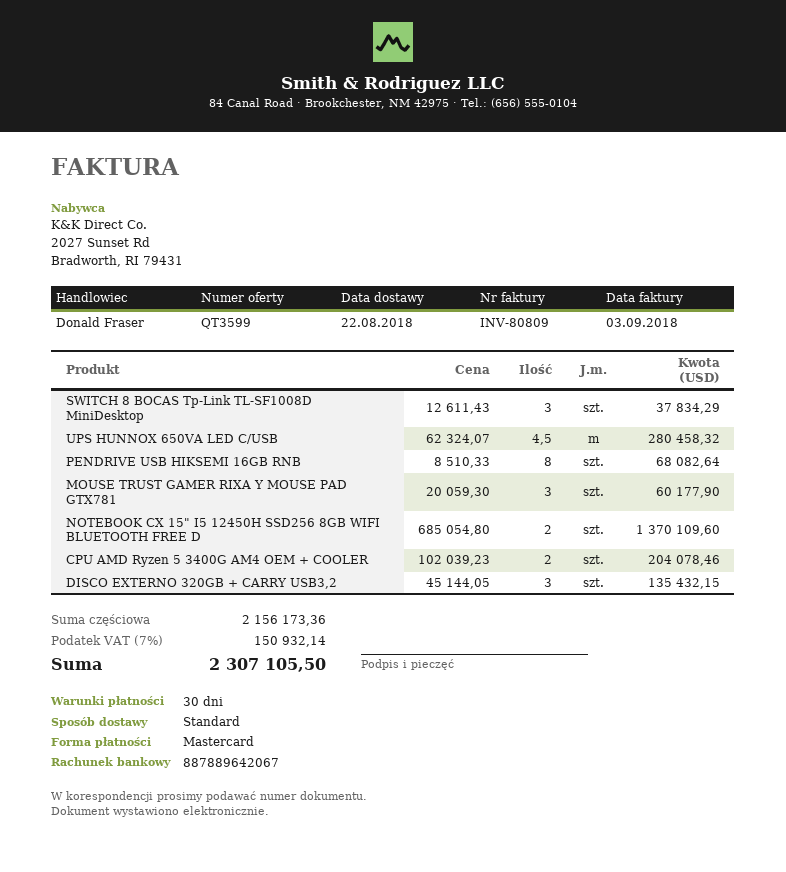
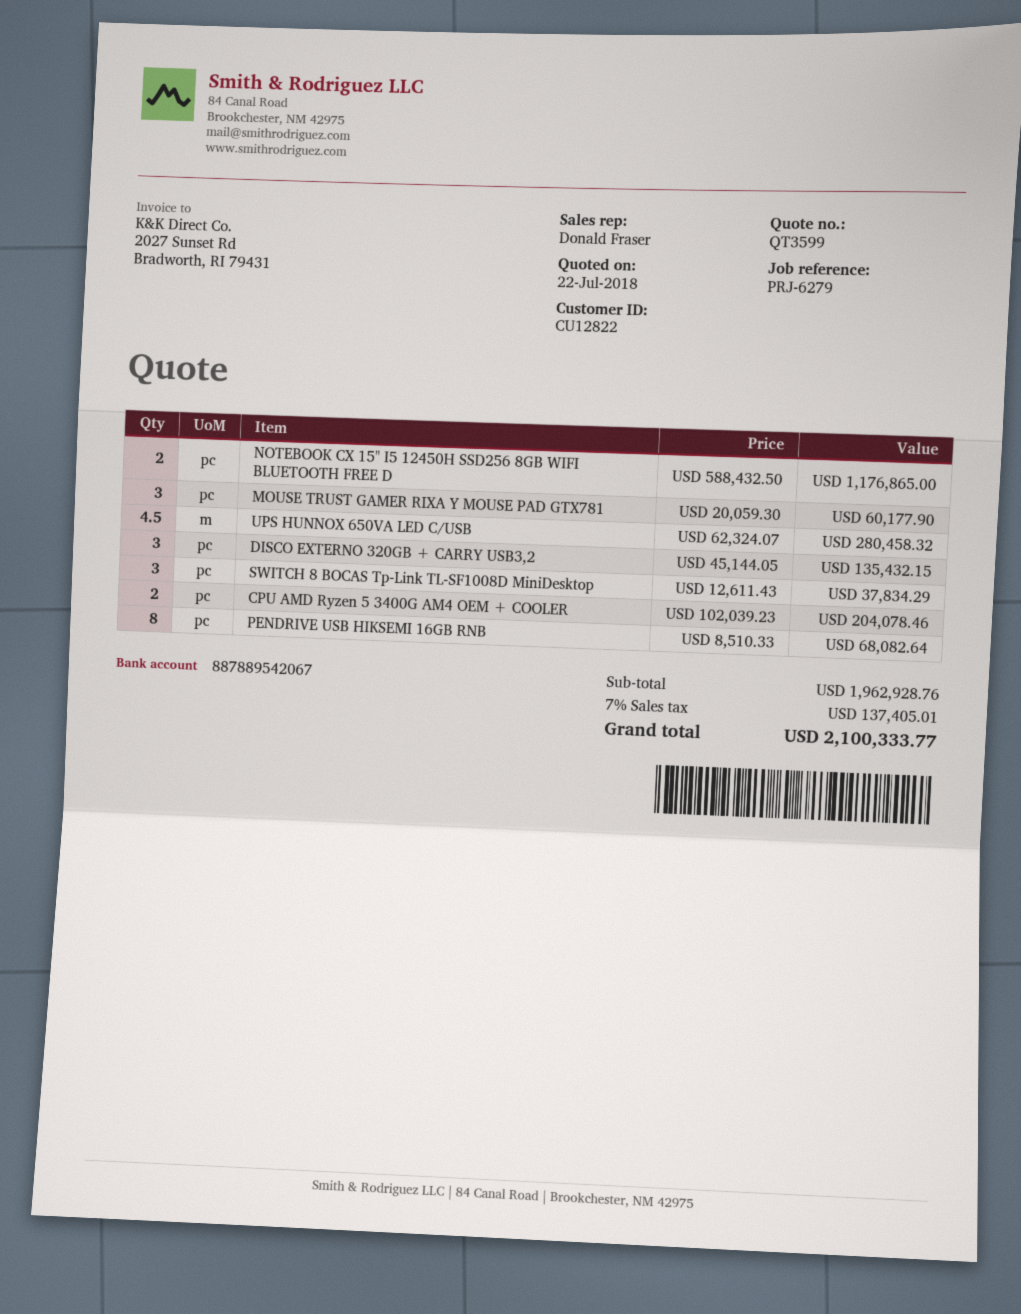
bank account: 887889642067 -> 887889542067
NOTEBOOK CX 15" I5 12450H SSD256 8GB WIFI BLUETOOTH FREE D: 2 x 685054.80 = 1370109.60 -> 2 x 588432.50 = 1176865.00
subtotal: 2156173.36 -> 1962928.76
tax: 7% = 150932.14 -> 7% = 137405.01
total: 2307105.50 -> 2100333.77

